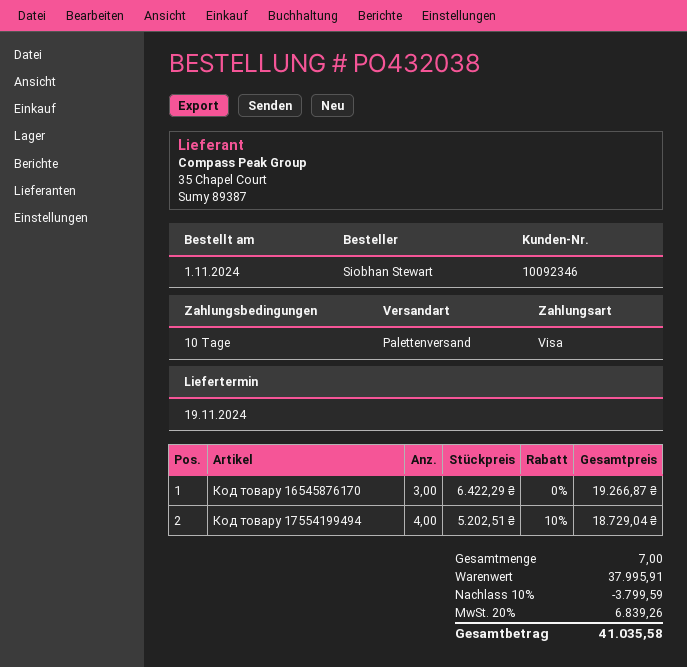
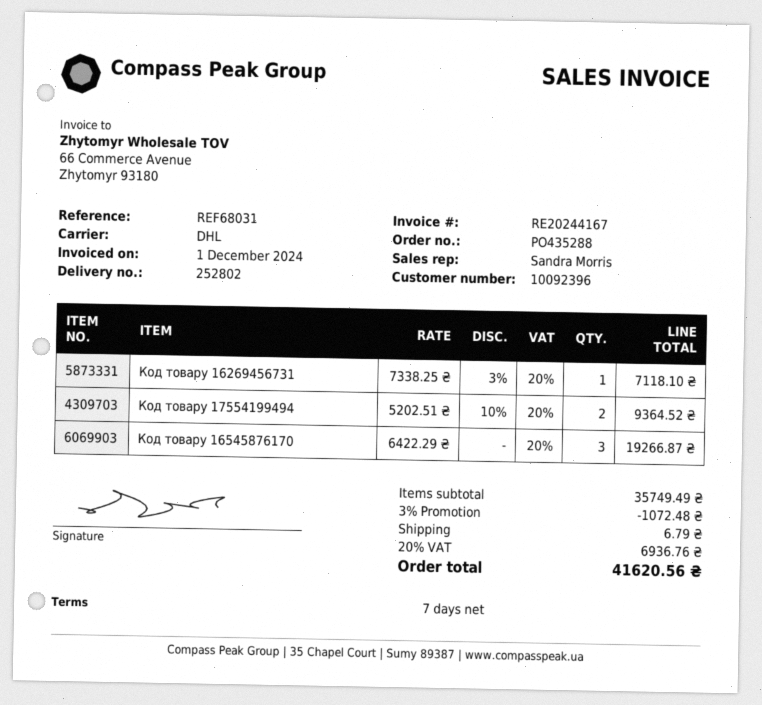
order number: PO432038 -> PO435288
payment terms: 10 days -> 7 days
customer number: 10092346 -> 10092396
shipping method: pallet freight -> DHL
Код товару 17554199494: 4 x 5202.51 - 10% = 18729.04 -> 2 x 5202.51 - 10% = 9364.52
Код товару 16269456731: none -> 1 x 7338.25 - 3% = 7118.10
subtotal: 37995.91 -> 35749.49
discount: 10% = 3799.59 -> 3% = 1072.48
shipping: none -> 6.79
tax: 20% = 6839.26 -> 20% = 6936.76
total: 41035.58 -> 41620.56

